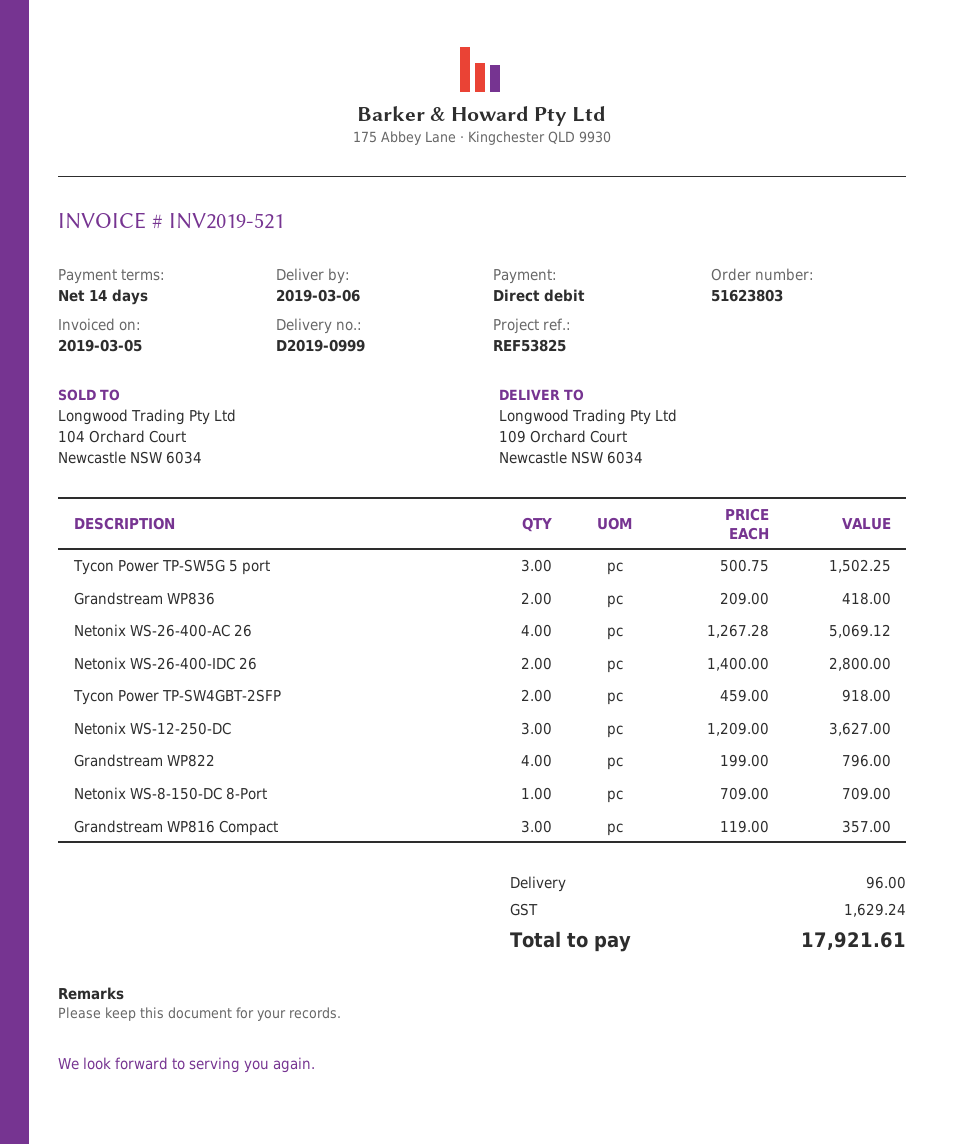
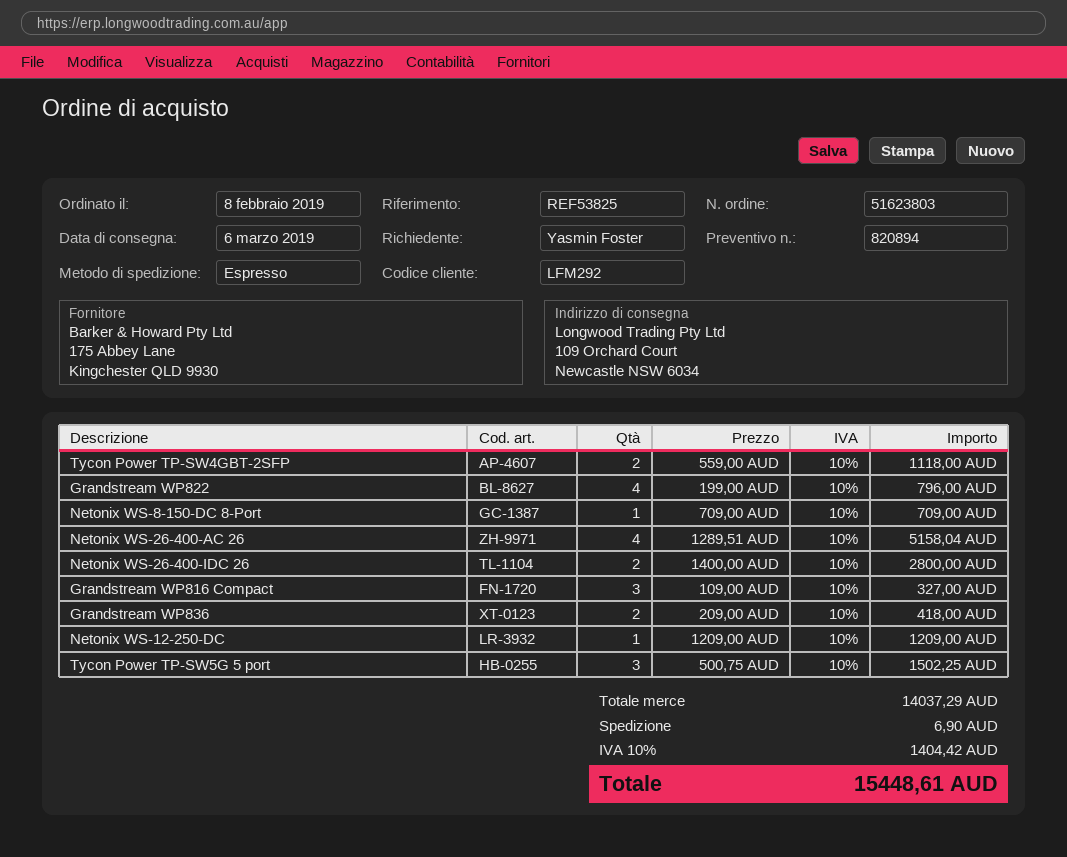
Netonix WS-26-400-AC 26: 4 x 1267.28 = 5069.12 -> 4 x 1289.51 = 5158.04
Tycon Power TP-SW4GBT-2SFP: 2 x 459.00 = 918.00 -> 2 x 559.00 = 1118.00
Netonix WS-12-250-DC: 3 x 1209.00 = 3627.00 -> 1 x 1209.00 = 1209.00
Grandstream WP816 Compact: 3 x 119.00 = 357.00 -> 3 x 109.00 = 327.00
shipping: 96.00 -> 6.90
tax: 1629.24 -> 1404.42
total: 17921.61 -> 15448.61

